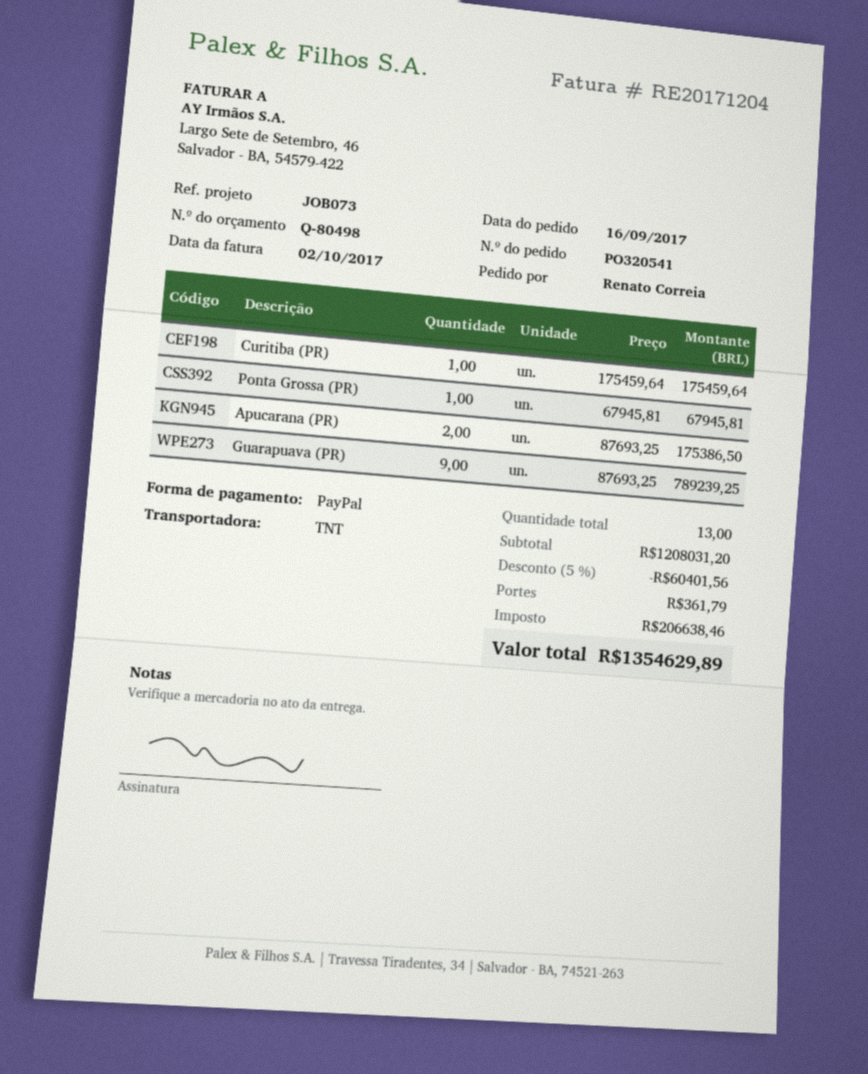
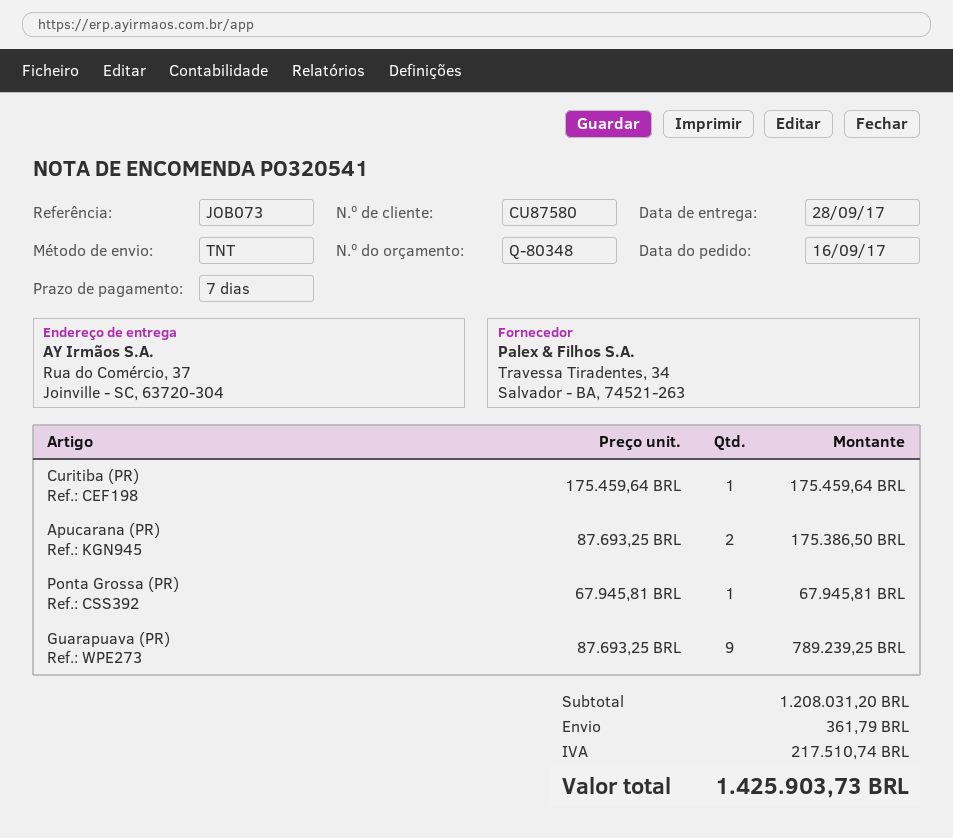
quote number: Q-80498 -> Q-80348
discount: 5% = 60401.56 -> none
tax: 206638.46 -> 217510.74
total: 1354629.89 -> 1425903.73

